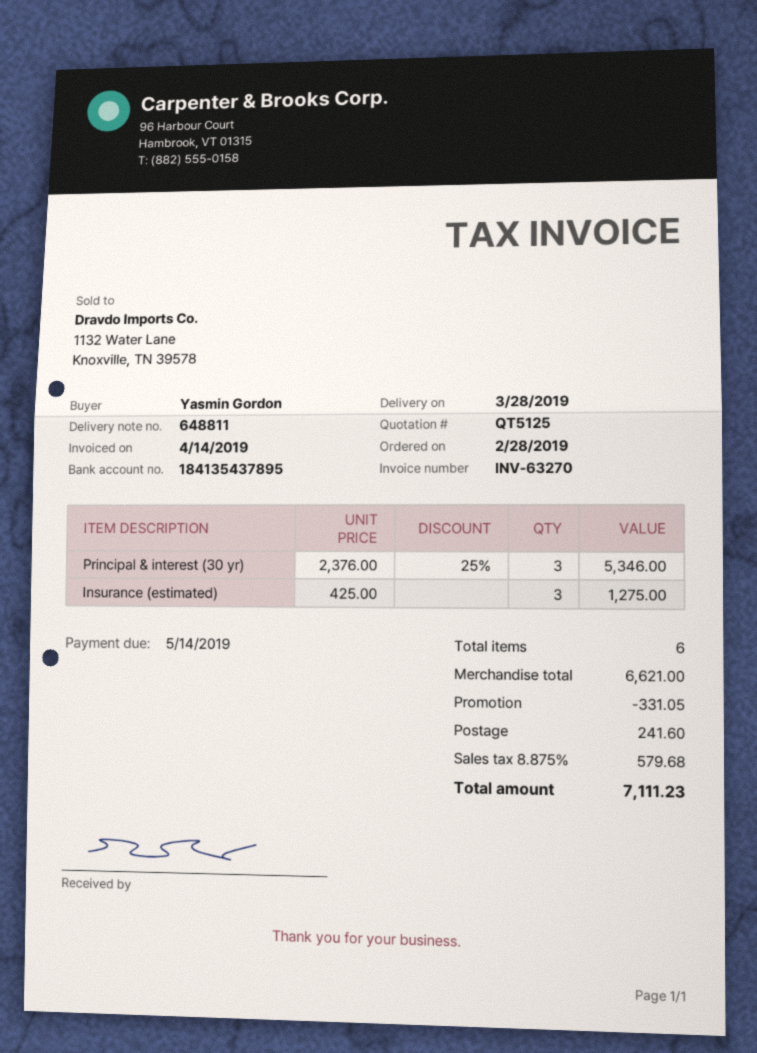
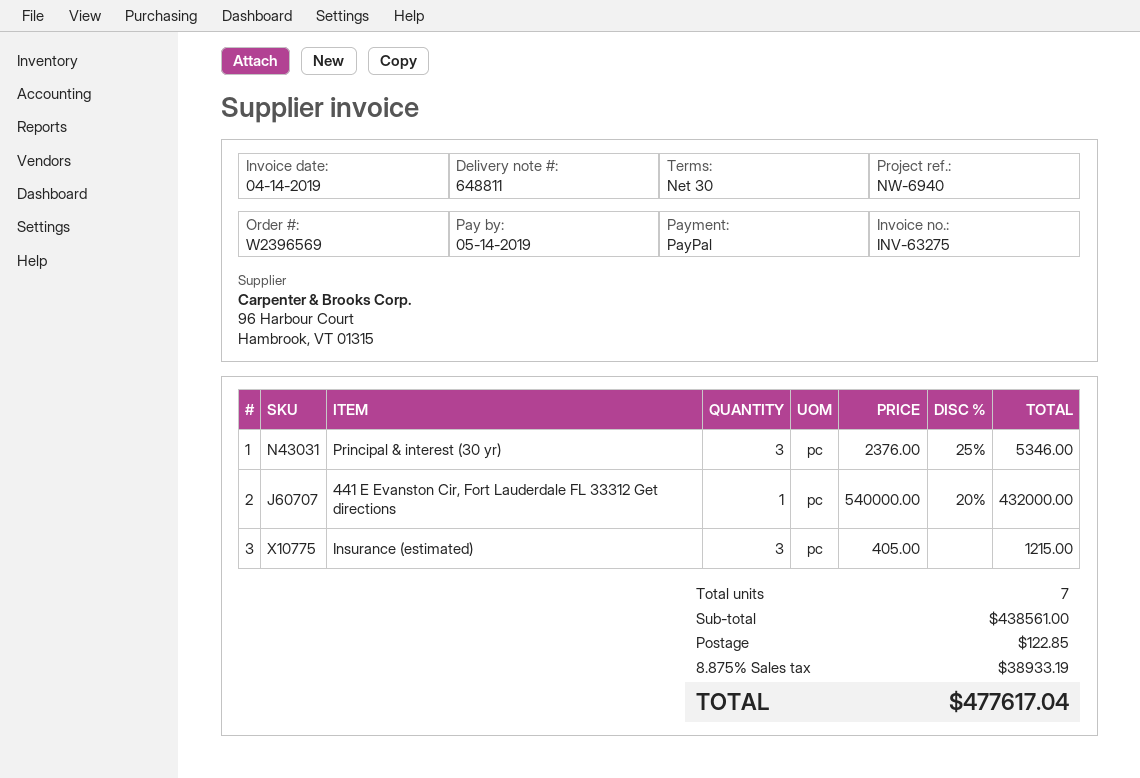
invoice number: INV-63270 -> INV-63275
Insurance (estimated): 3 x 425.00 = 1275.00 -> 3 x 405.00 = 1215.00
441 E Evanston Cir, Fort Lauderdale FL 33312 Get directions: none -> 1 x 540000.00 - 20% = 432000.00
total quantity: 6 -> 7
subtotal: 6621.00 -> 438561.00
discount: 331.05 -> none
shipping: 241.60 -> 122.85
tax: 8.875% = 579.68 -> 8.875% = 38933.19
total: 7111.23 -> 477617.04

